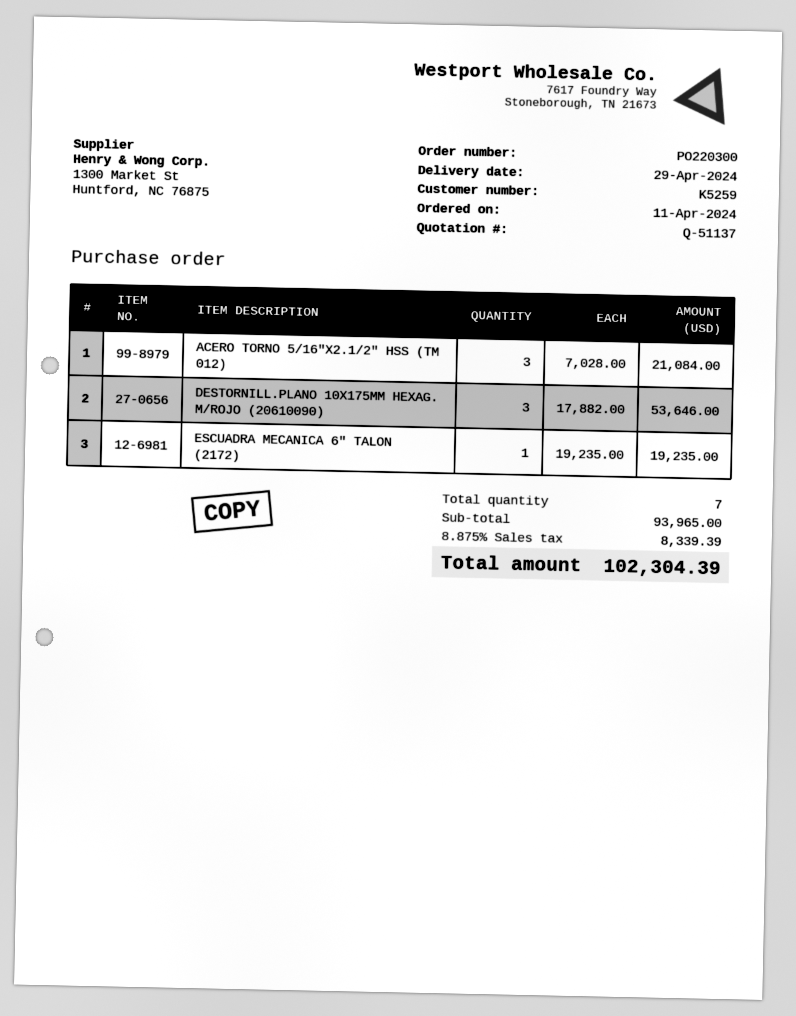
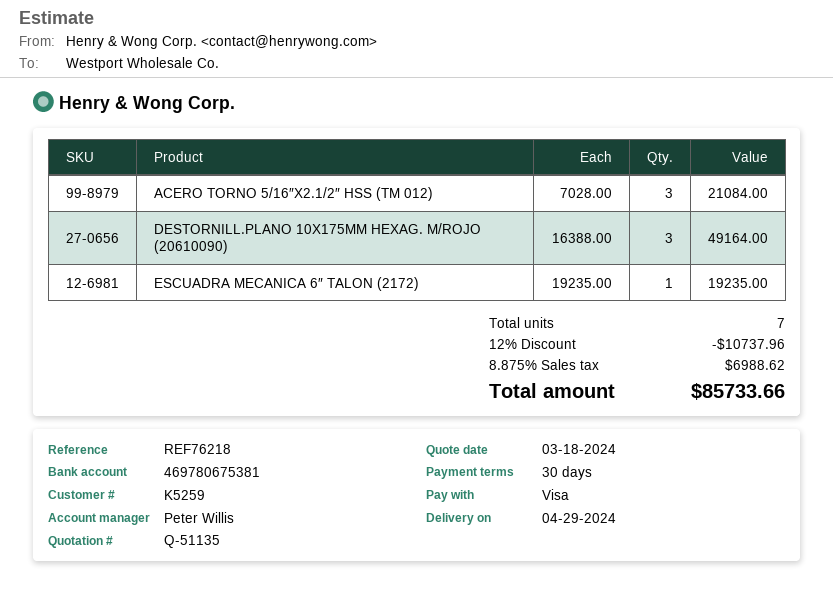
quote number: Q-51137 -> Q-51135
DESTORNILL.PLANO 10X175MM HEXAG. M/ROJO (20610090): 3 x 17882.00 = 53646.00 -> 3 x 16388.00 = 49164.00
discount: none -> 12% = 10737.96
tax: 8.875% = 8339.39 -> 8.875% = 6988.62
total: 102304.39 -> 85733.66

